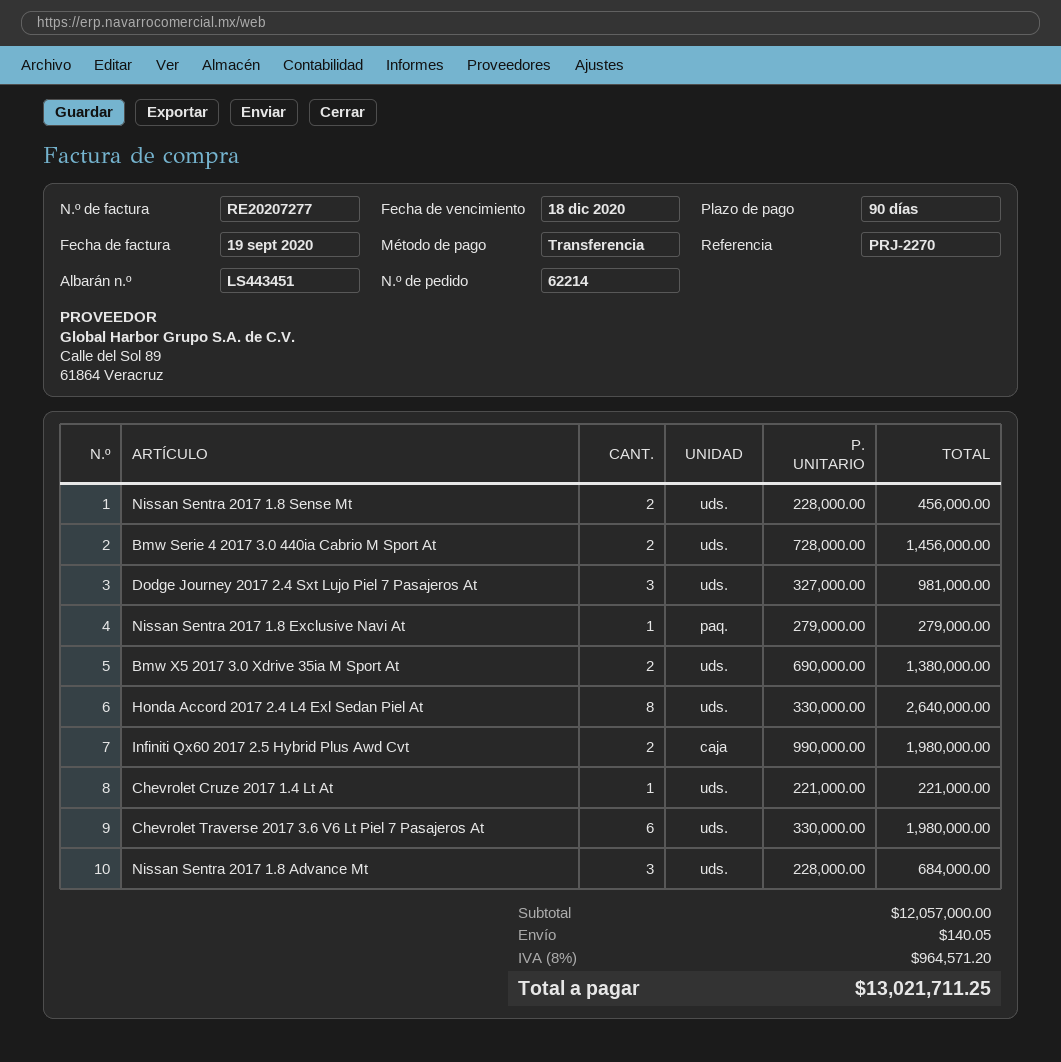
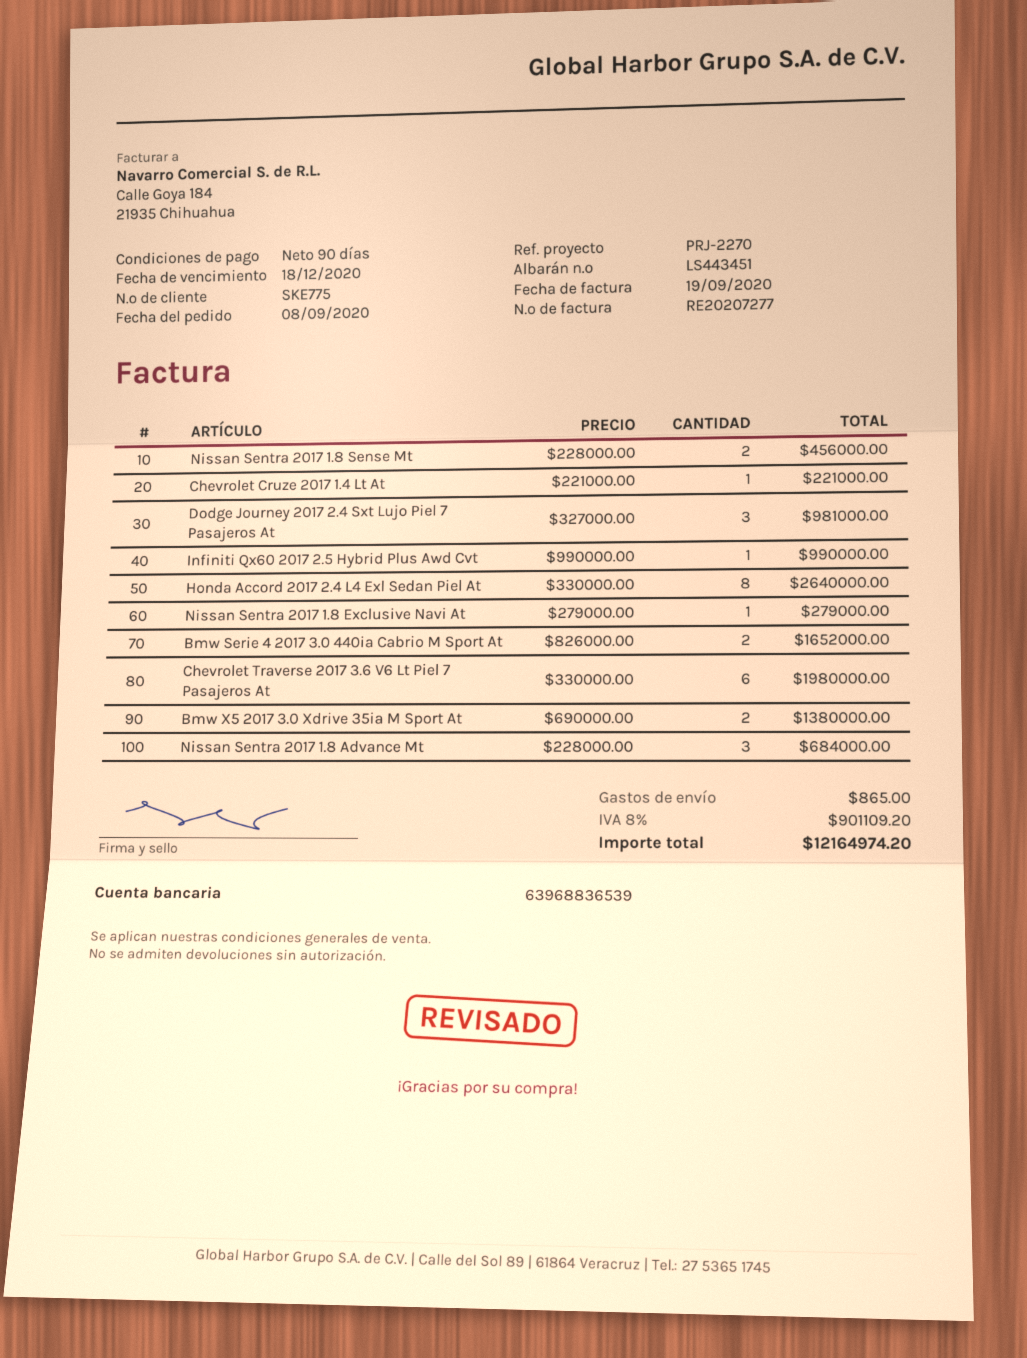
Bmw Serie 4 2017 3.0 440ia Cabrio M Sport At: 2 x 728000.00 = 1456000.00 -> 2 x 826000.00 = 1652000.00
Infiniti Qx60 2017 2.5 Hybrid Plus Awd Cvt: 2 x 990000.00 = 1980000.00 -> 1 x 990000.00 = 990000.00
shipping: 140.05 -> 865.00
tax: 8% = 964571.20 -> 8% = 901109.20
total: 13021711.25 -> 12164974.20

